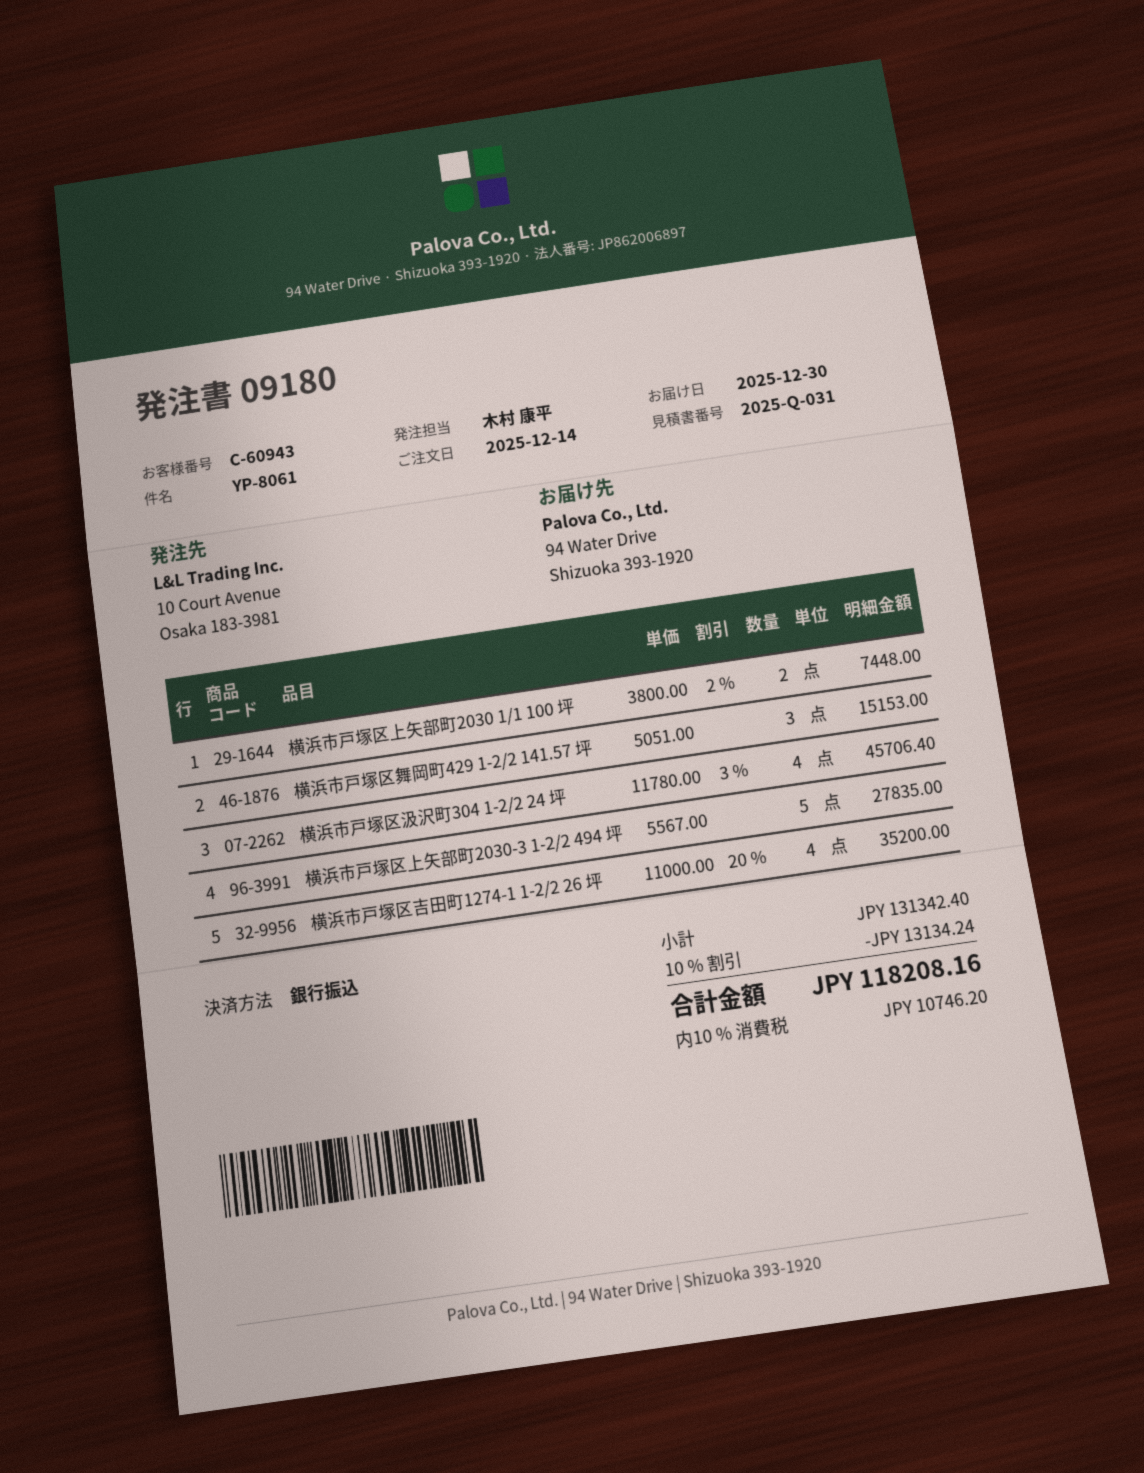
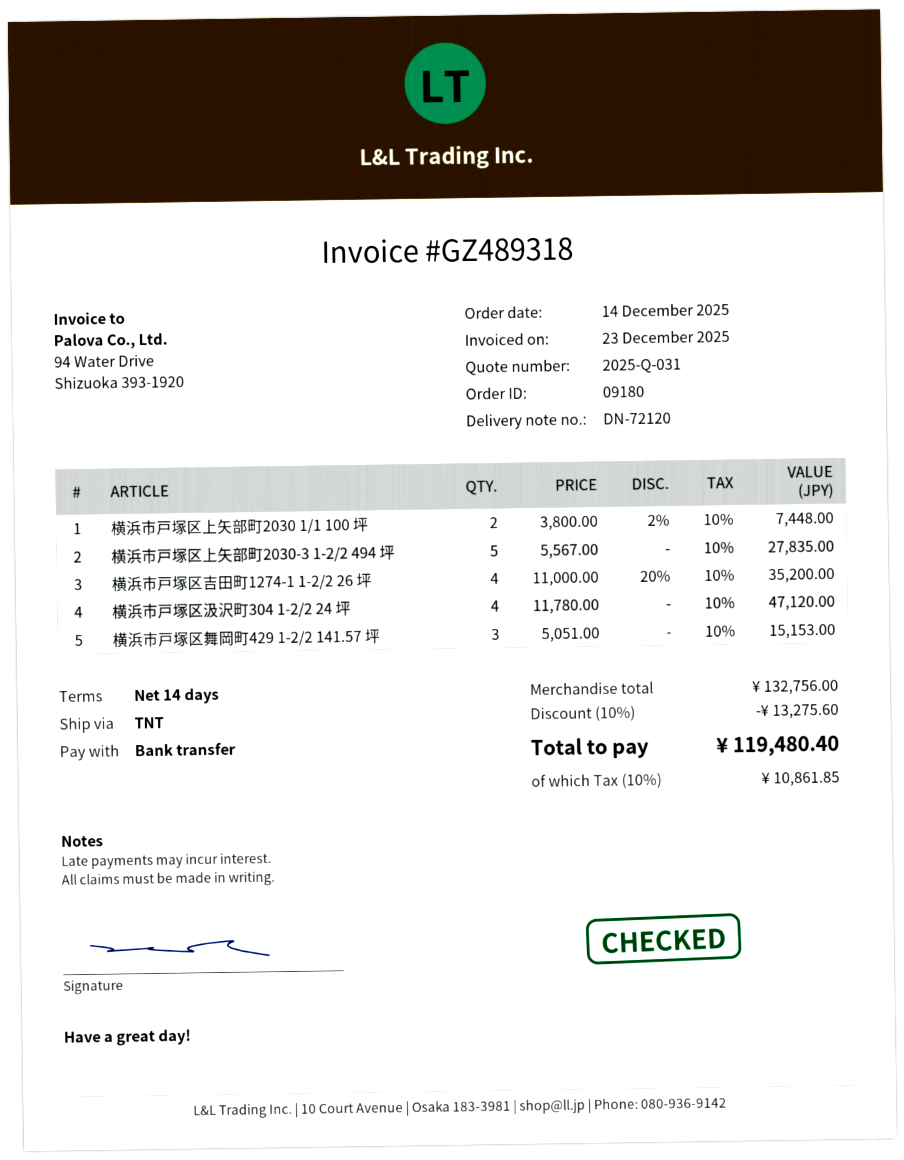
横浜市戸塚区汲沢町304 1-2/2 24 坪: 4 x 11780.00 - 3% = 45706.40 -> 4 x 11780.00 = 47120.00
subtotal: 131342.40 -> 132756.00
discount: 10% = 13134.24 -> 10% = 13275.60
tax: 10% = 10746.20 -> 10% = 10861.85
total: 118208.16 -> 119480.40

